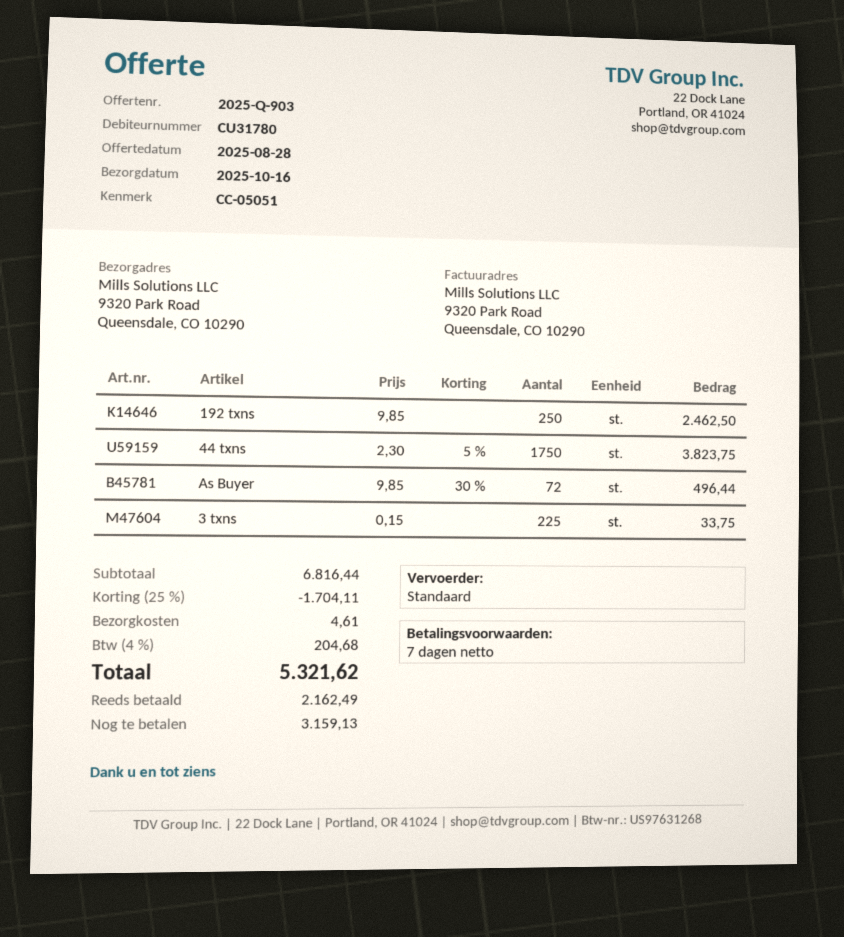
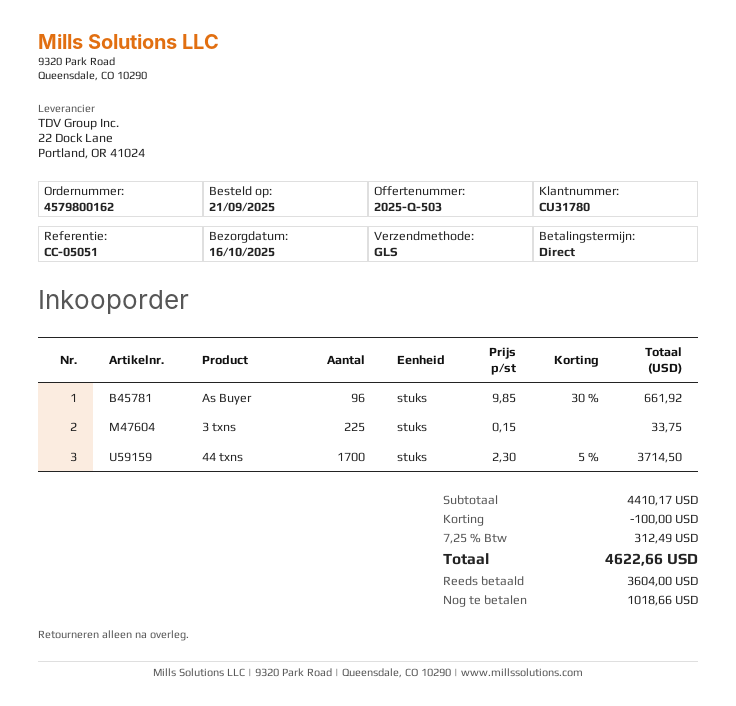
quote number: 2025-Q-903 -> 2025-Q-503
payment terms: 7 days -> on receipt
shipping method: standard -> GLS
192 txns: 250 x 9.85 = 2462.50 -> none
44 txns: 1750 x 2.30 - 5% = 3823.75 -> 1700 x 2.30 - 5% = 3714.50
As Buyer: 72 x 9.85 - 30% = 496.44 -> 96 x 9.85 - 30% = 661.92
subtotal: 6816.44 -> 4410.17
discount: 1704.11 -> 100.00
shipping: 4.61 -> none
tax: 4% = 204.68 -> 7.25% = 312.49
total: 5321.62 -> 4622.66
deposit: 2162.49 -> 3604.00
balance: 3159.13 -> 1018.66

